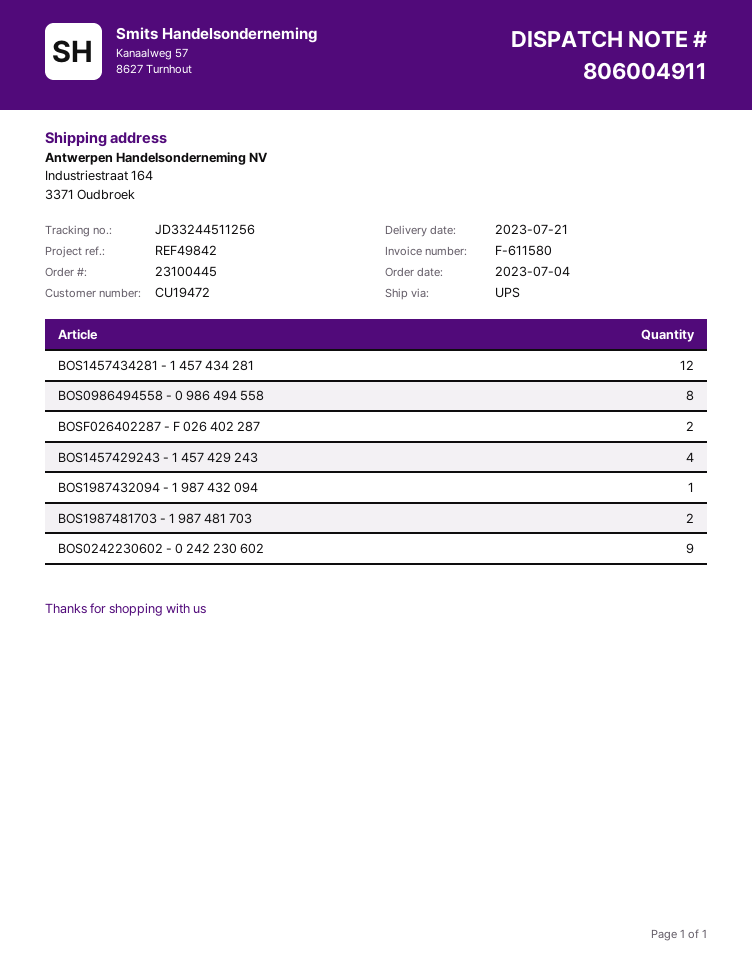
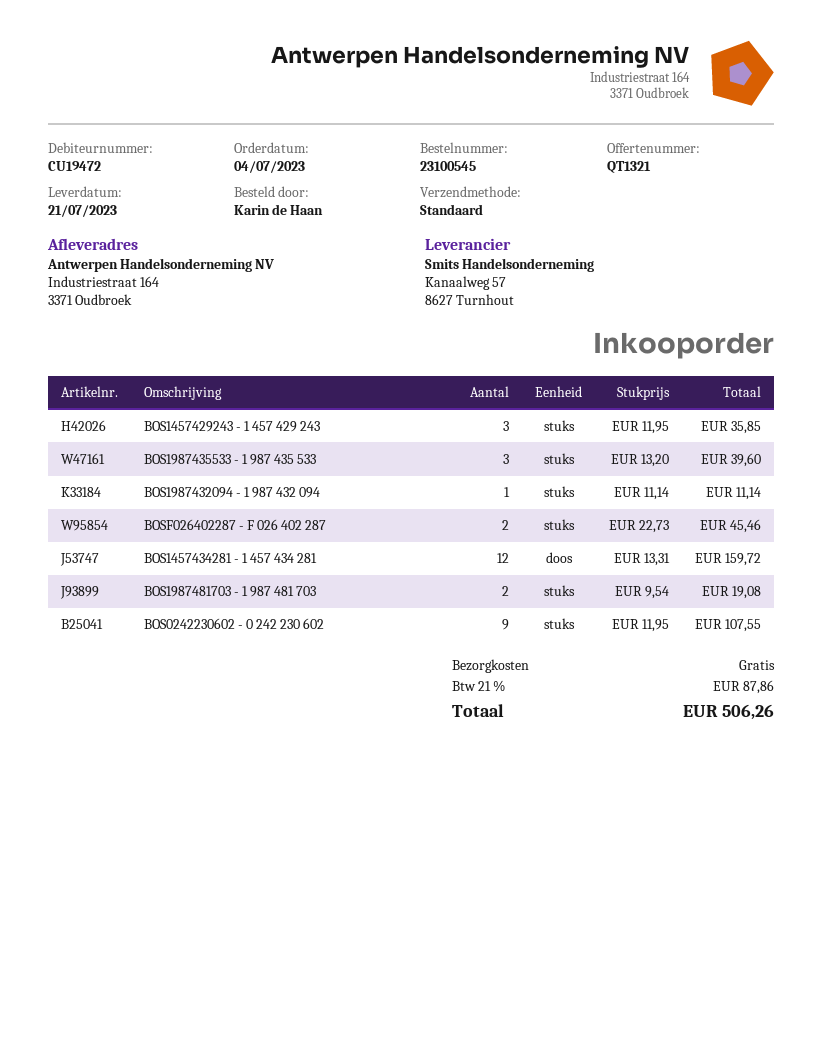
order number: 23100445 -> 23100545
shipping method: UPS -> standard
BOS0986494558 - 0 986 494 558: 8 -> none
BOS1457429243 - 1 457 429 243: 4 -> 3
BOS1987435533 - 1 987 435 533: none -> 3

